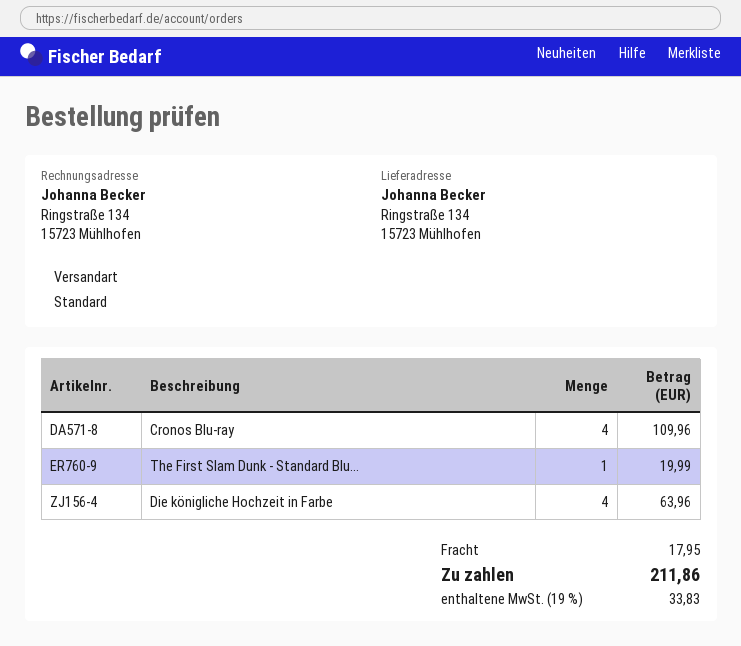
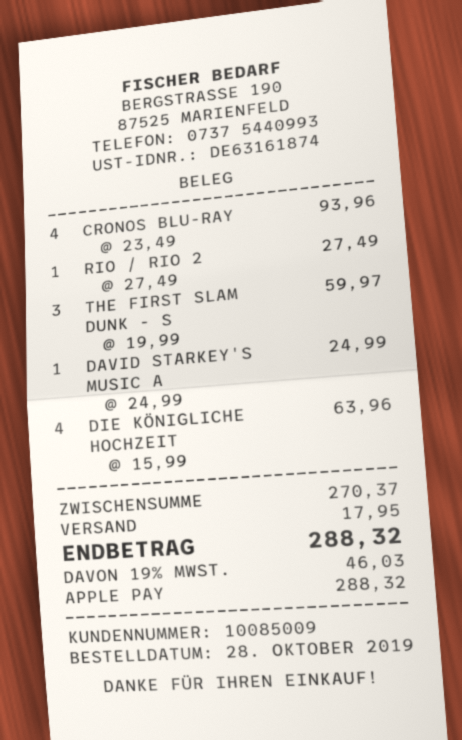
Cronos Blu-ray: 4 for 109.96 -> 4 for 93.96
The First Slam Dunk - Standard Blu...: 1 for 19.99 -> 3 for 59.97
RIO / RIO 2: none -> 1 for 27.49
DAVID STARKEY'S MUSIC A: none -> 1 for 24.99
tax: 19% = 33.83 -> 19% = 46.03
total: 211.86 -> 288.32

